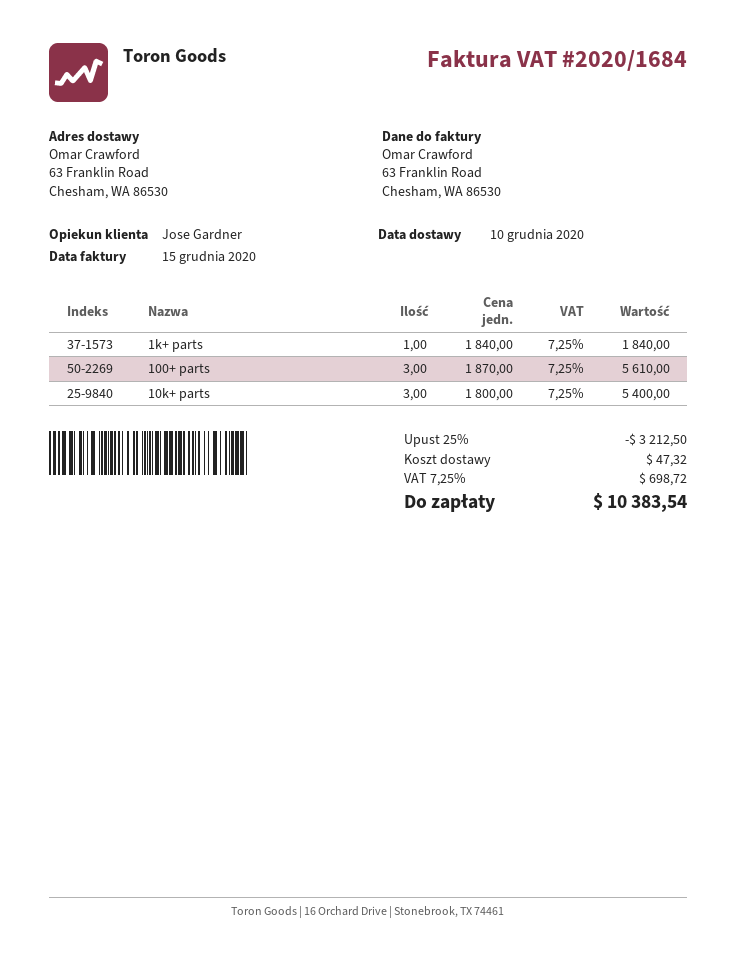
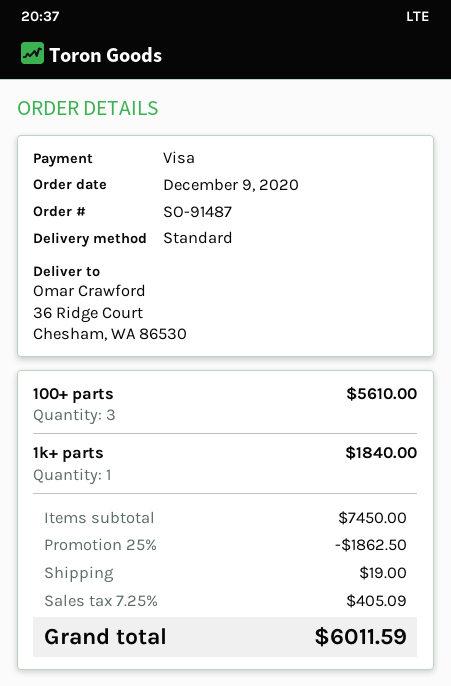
ship to: 63 Franklin Road, Chesham, WA 86530 -> 36 Ridge Court, Chesham, WA 86530
10k+ parts: 3 for 5400.00 -> none
discount: 25% = 3212.50 -> 25% = 1862.50
shipping: 47.32 -> 19.00
tax: 7.25% = 698.72 -> 7.25% = 405.09
total: 10383.54 -> 6011.59

